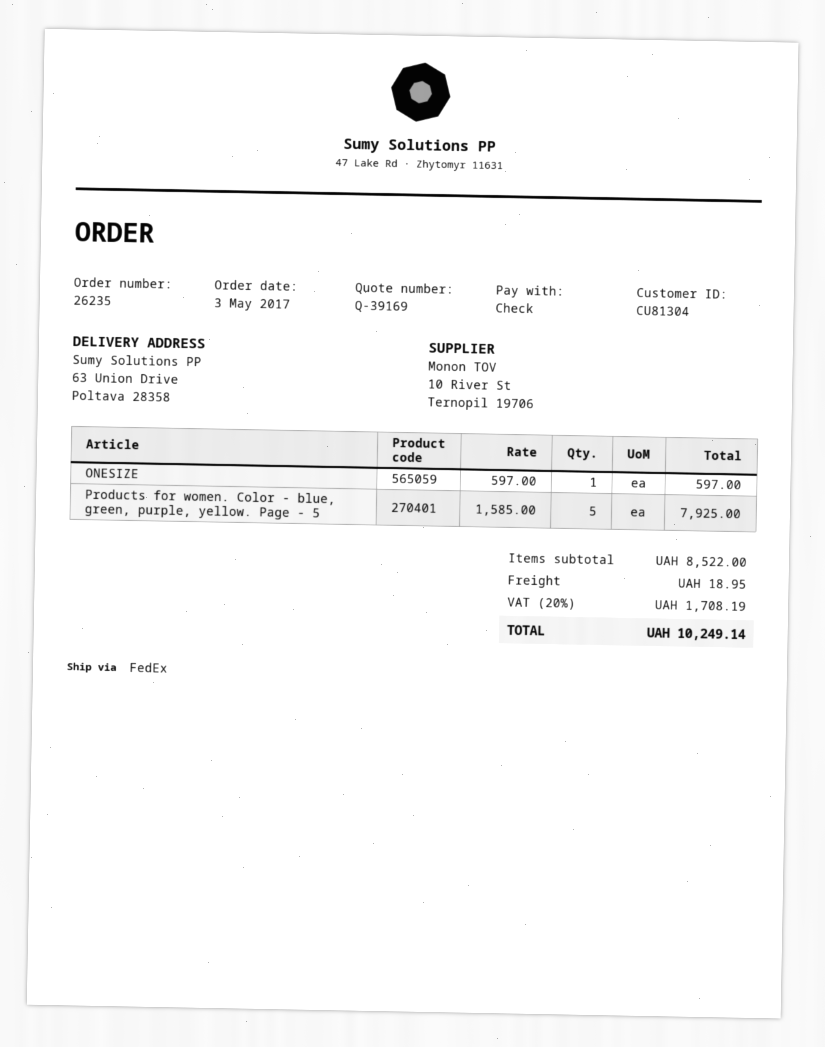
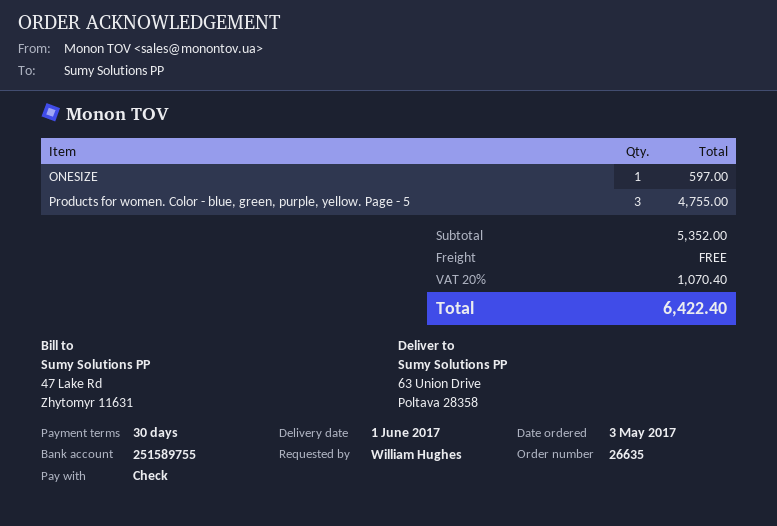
order number: 26235 -> 26635
Products for women. Color - blue, green, purple, yellow. Page - 5: 5 for 7925.00 -> 3 for 4755.00
subtotal: 8522.00 -> 5352.00
shipping: 18.95 -> 0.00
tax: 20% = 1708.19 -> 20% = 1070.40
total: 10249.14 -> 6422.40

